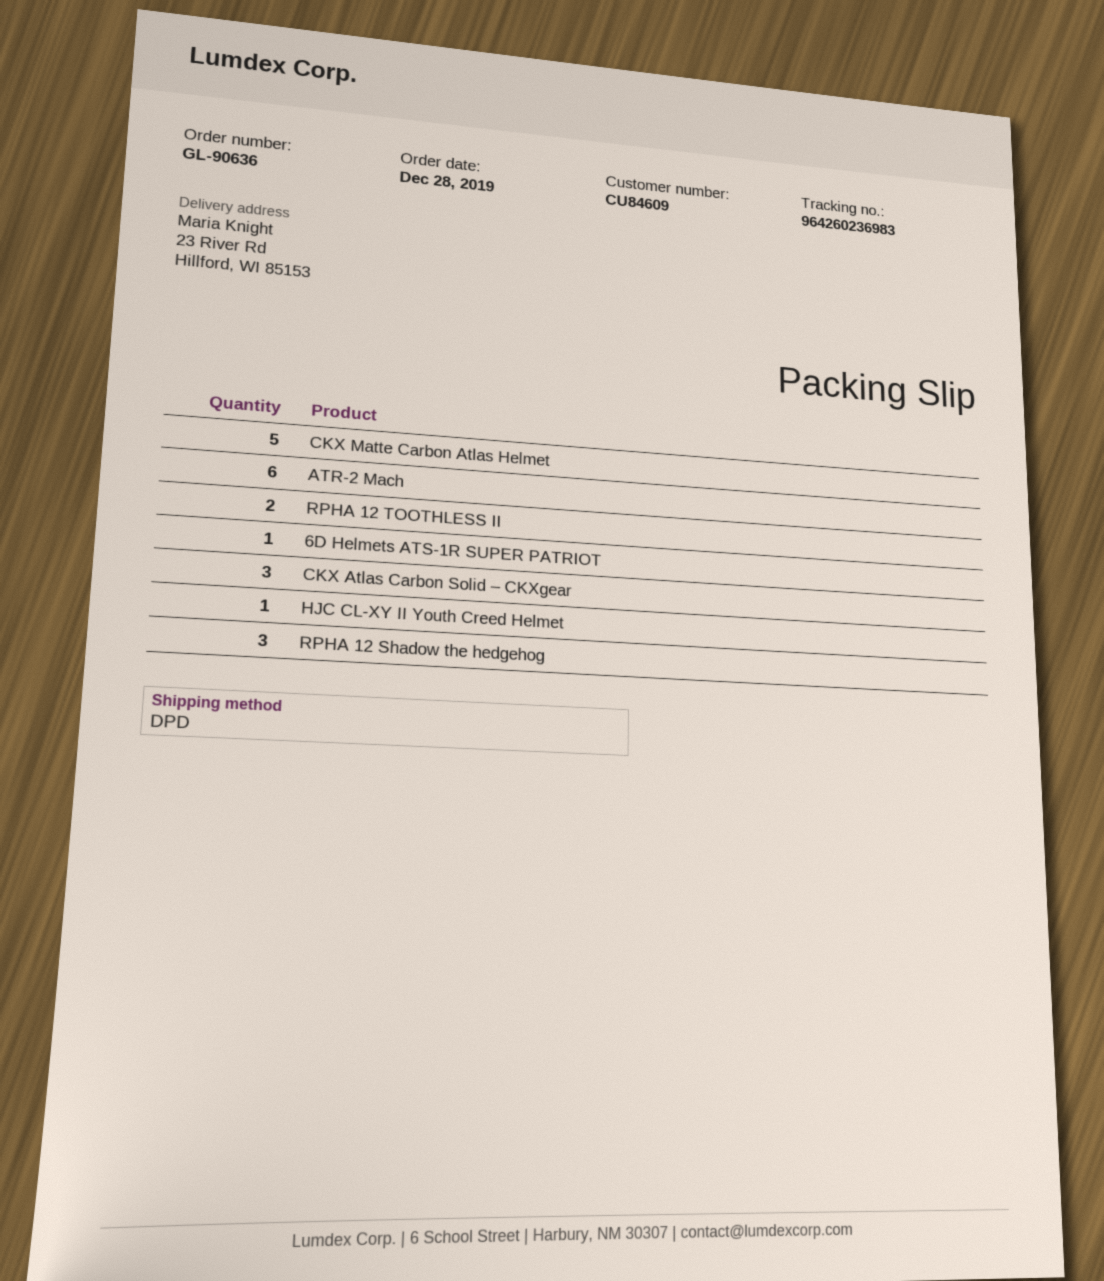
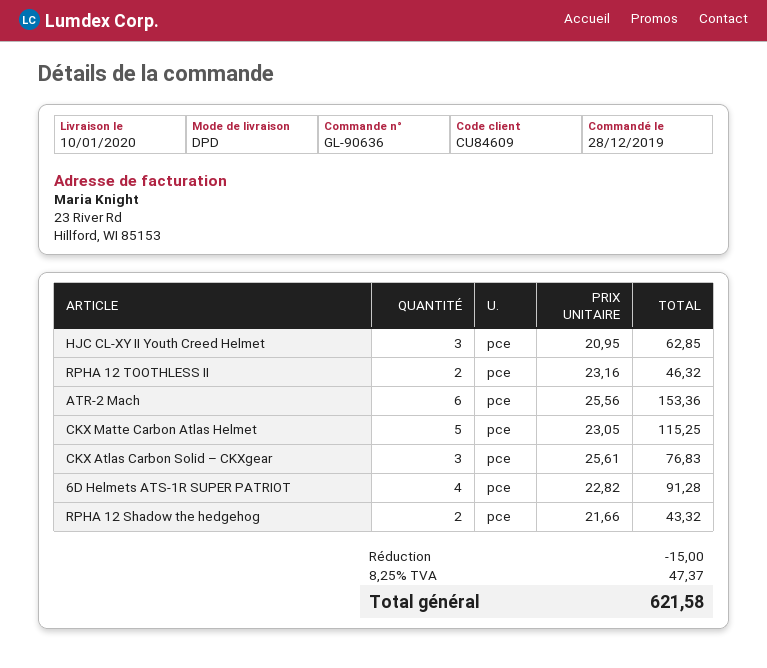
6D Helmets ATS-1R SUPER PATRIOT: 1 -> 4
HJC CL-XY II Youth Creed Helmet: 1 -> 3
RPHA 12 Shadow the hedgehog: 3 -> 2

